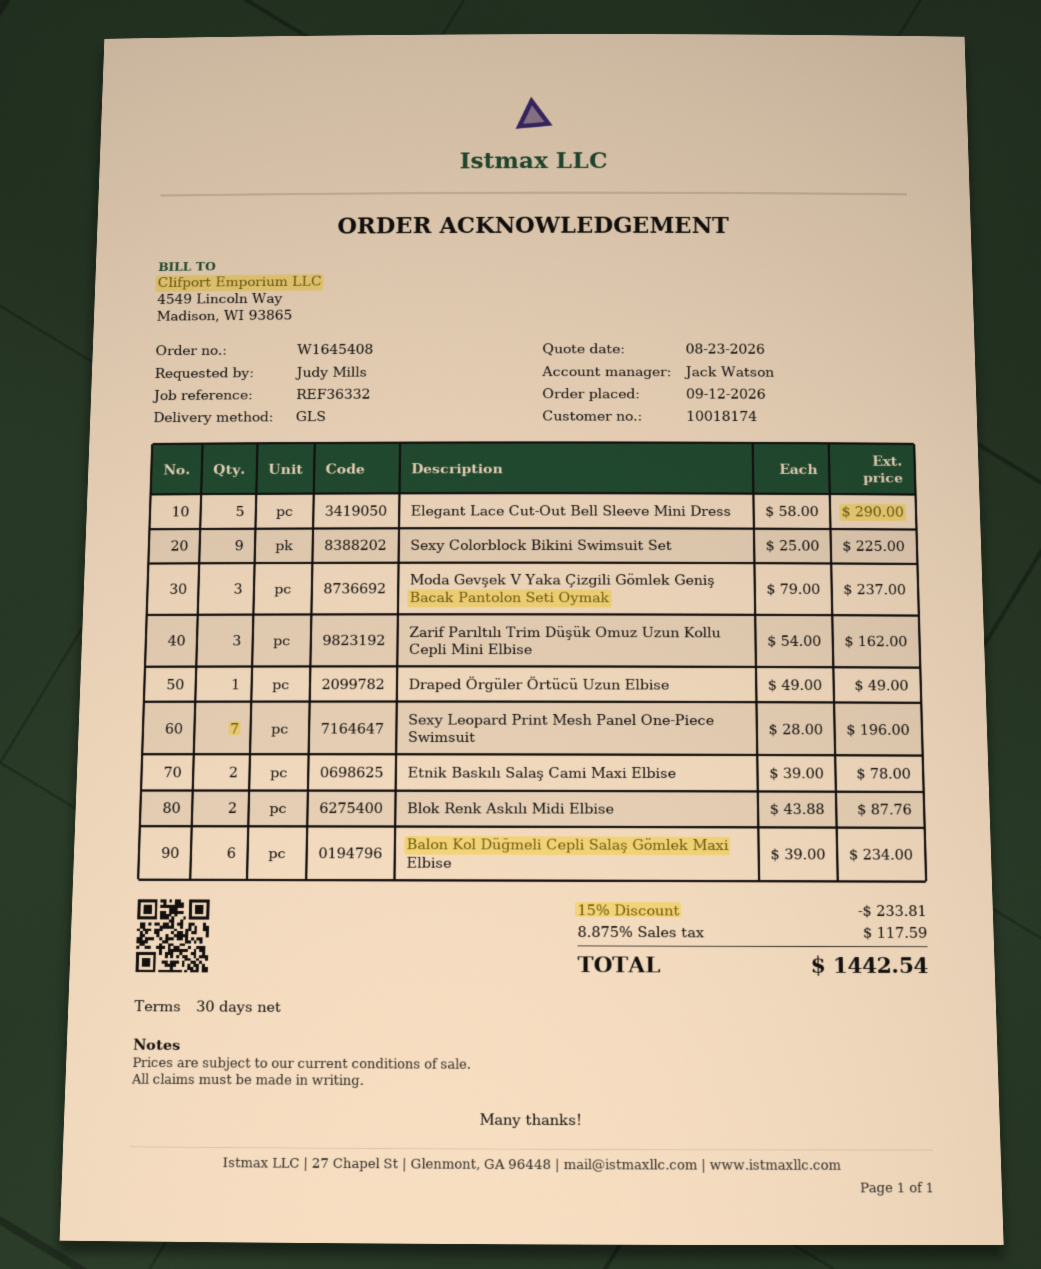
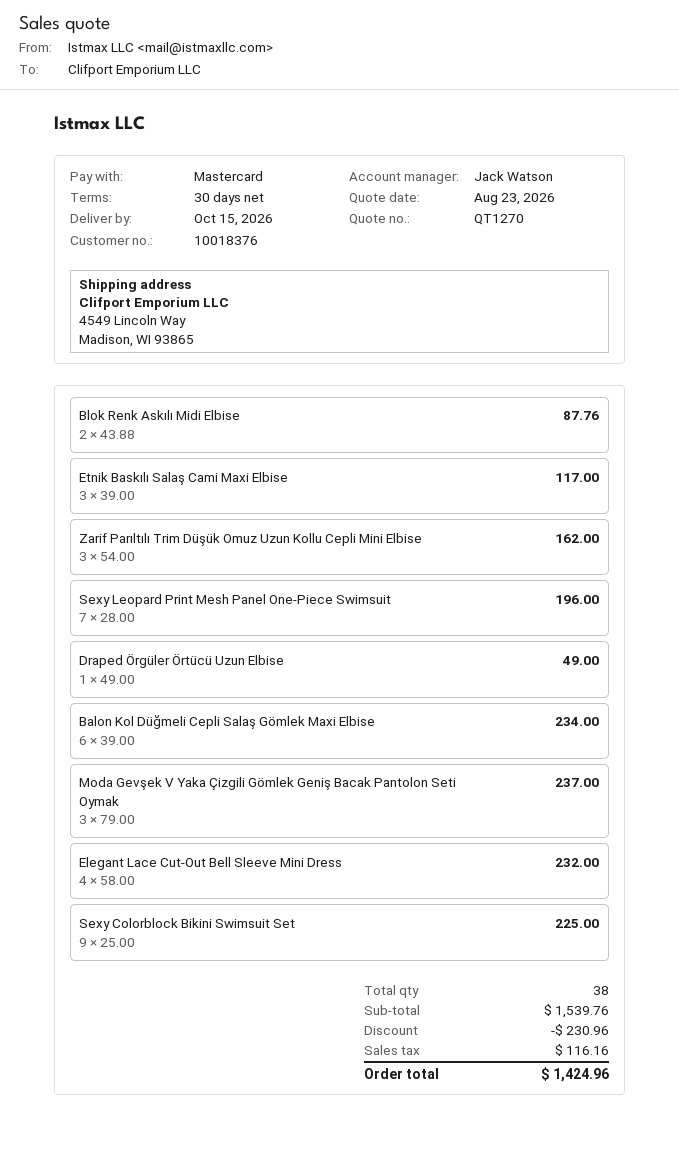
customer number: 10018174 -> 10018376
Elegant Lace Cut-Out Bell Sleeve Mini Dress: 5 x 58.00 = 290.00 -> 4 x 58.00 = 232.00
Etnik Baskılı Salaş Cami Maxi Elbise: 2 x 39.00 = 78.00 -> 3 x 39.00 = 117.00
discount: 233.81 -> 230.96
tax: 117.59 -> 116.16
total: 1442.54 -> 1424.96

